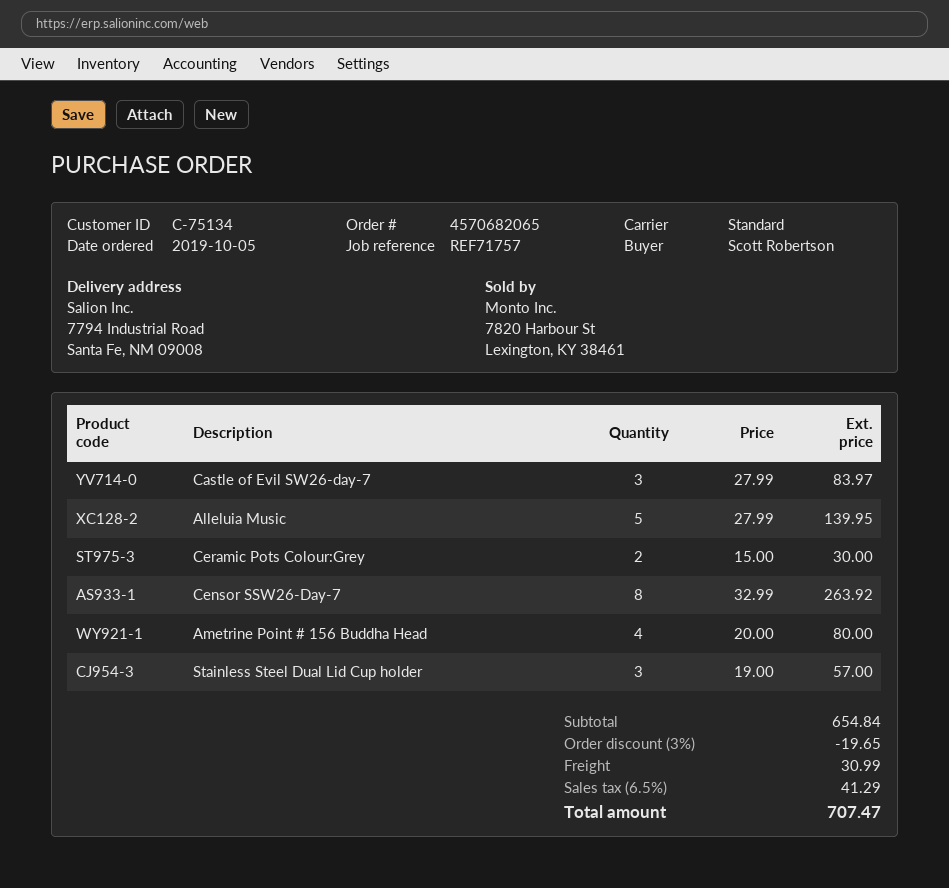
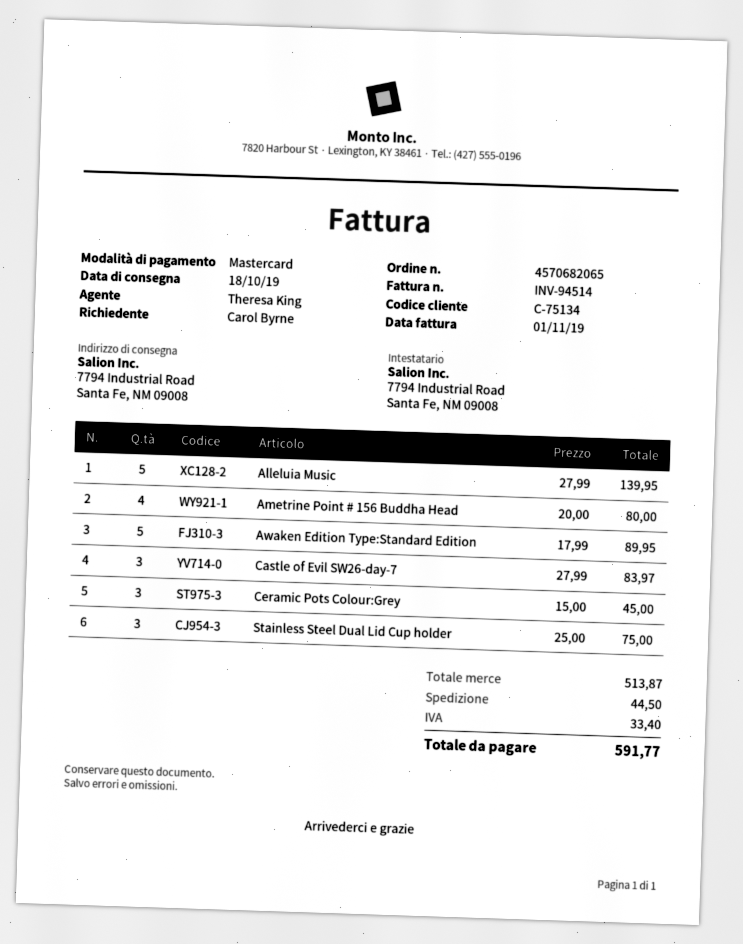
ordered by: Scott Robertson -> Carol Byrne
Ceramic Pots Colour:Grey: 2 x 15.00 = 30.00 -> 3 x 15.00 = 45.00
Censor SSW26-Day-7: 8 x 32.99 = 263.92 -> none
Stainless Steel Dual Lid Cup holder: 3 x 19.00 = 57.00 -> 3 x 25.00 = 75.00
Awaken Edition Type:Standard Edition: none -> 5 x 17.99 = 89.95
subtotal: 654.84 -> 513.87
discount: 3% = 19.65 -> none
shipping: 30.99 -> 44.50
tax: 41.29 -> 33.40
total: 707.47 -> 591.77

